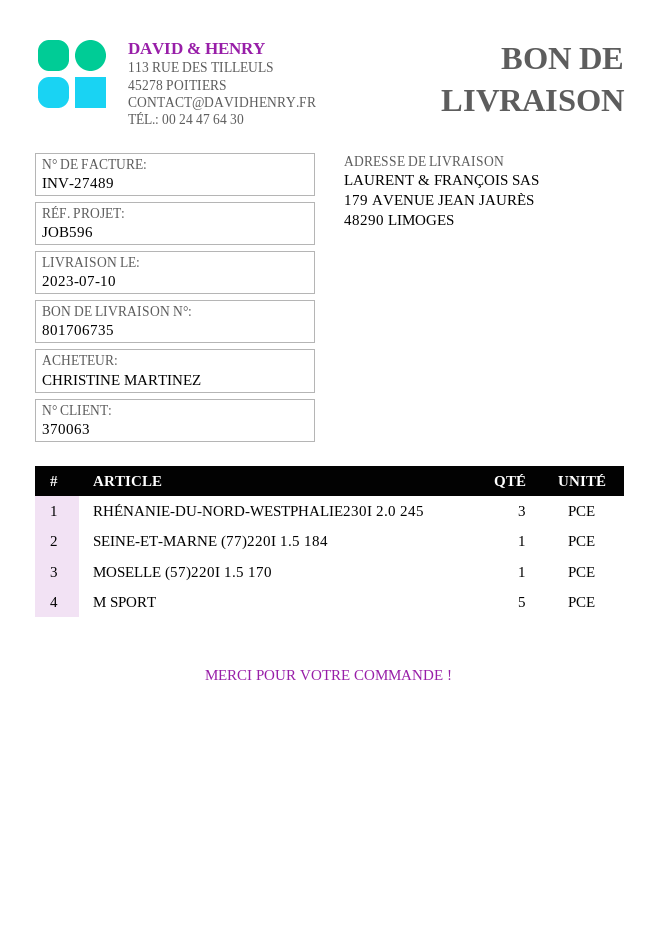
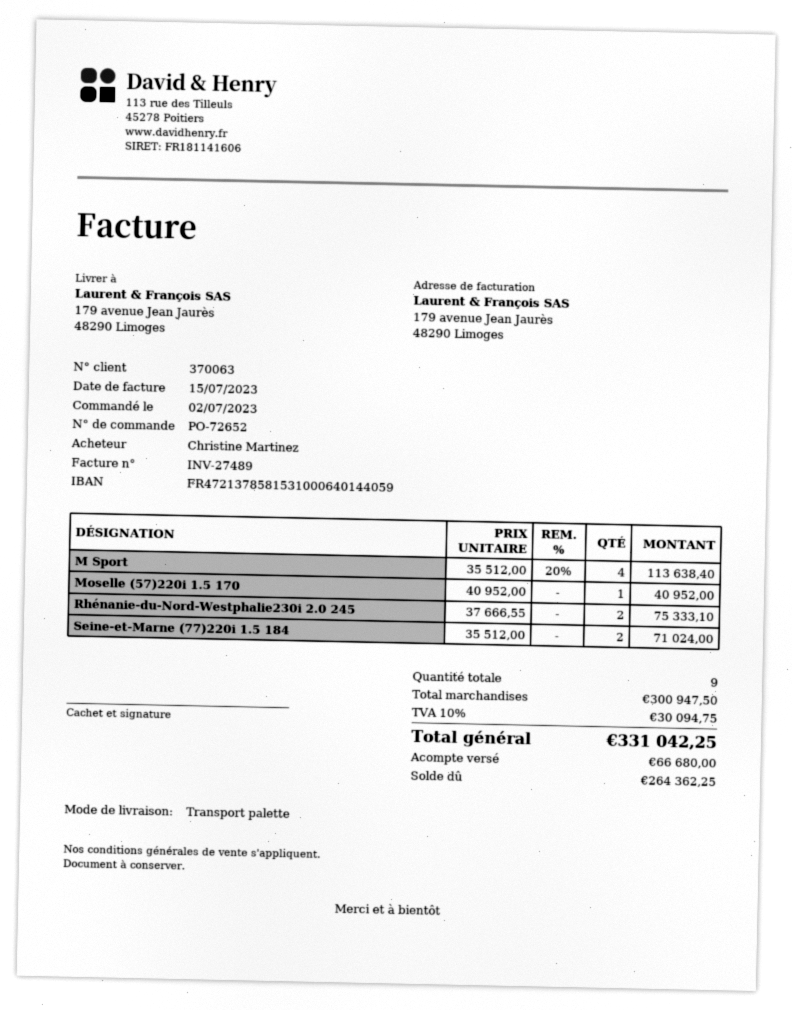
RHÉNANIE-DU-NORD-WESTPHALIE230I 2.0 245: 3 -> 2
SEINE-ET-MARNE (77)220I 1.5 184: 1 -> 2
M SPORT: 5 -> 4

